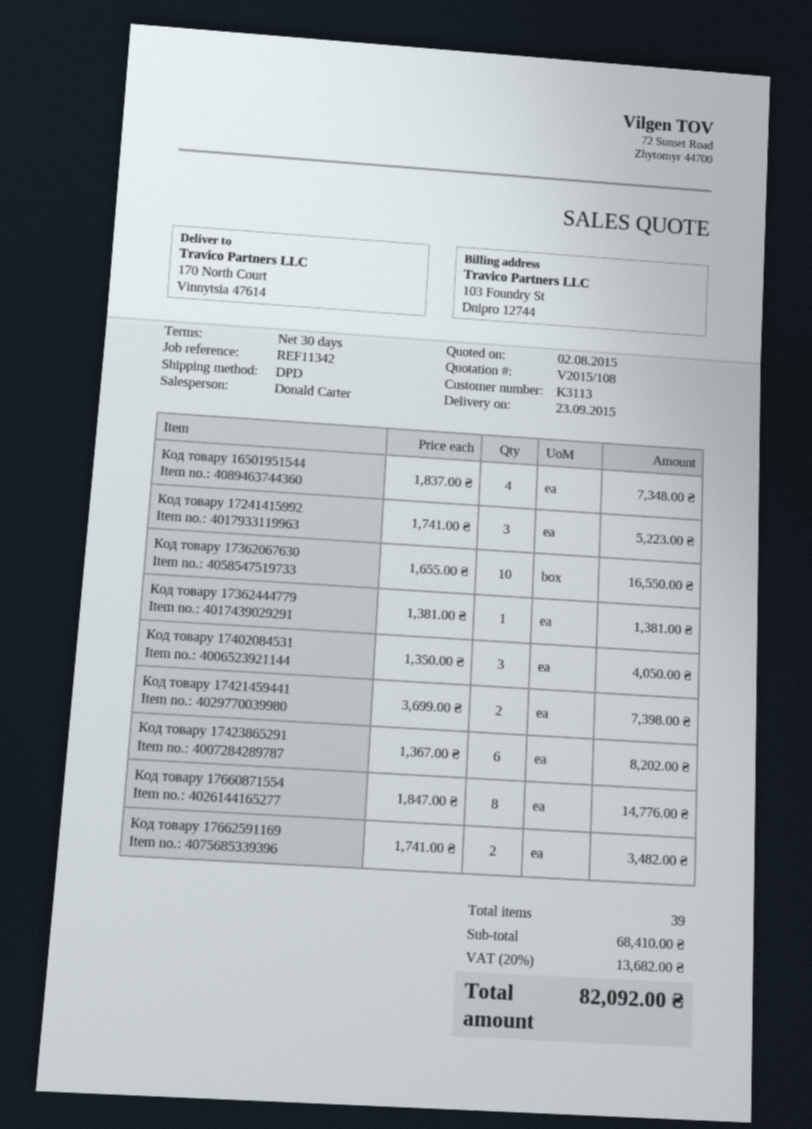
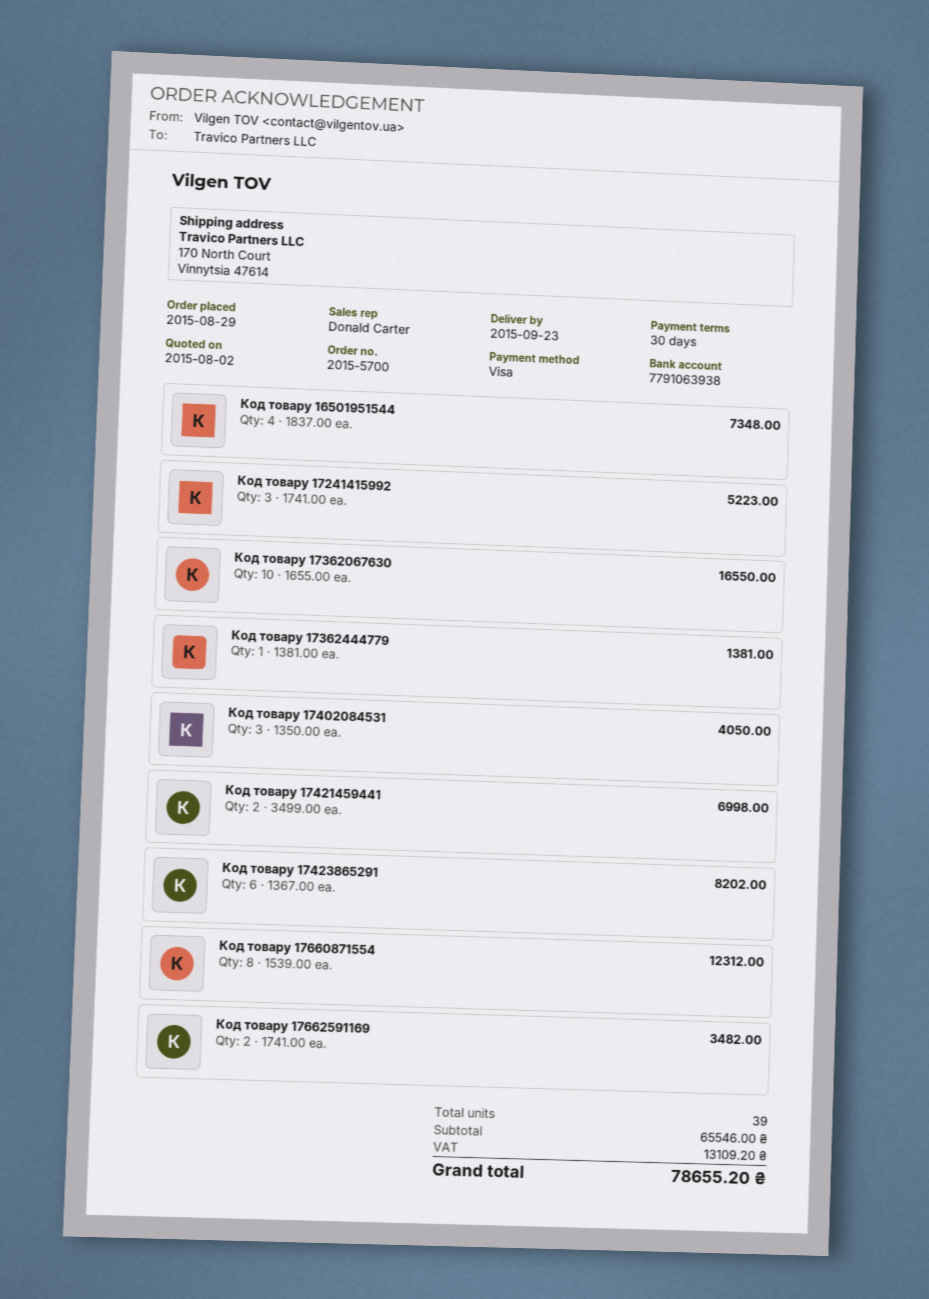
Код товару 17421459441: 2 x 3699.00 = 7398.00 -> 2 x 3499.00 = 6998.00
Код товару 17660871554: 8 x 1847.00 = 14776.00 -> 8 x 1539.00 = 12312.00
subtotal: 68410.00 -> 65546.00
tax: 13682.00 -> 13109.20
total: 82092.00 -> 78655.20

